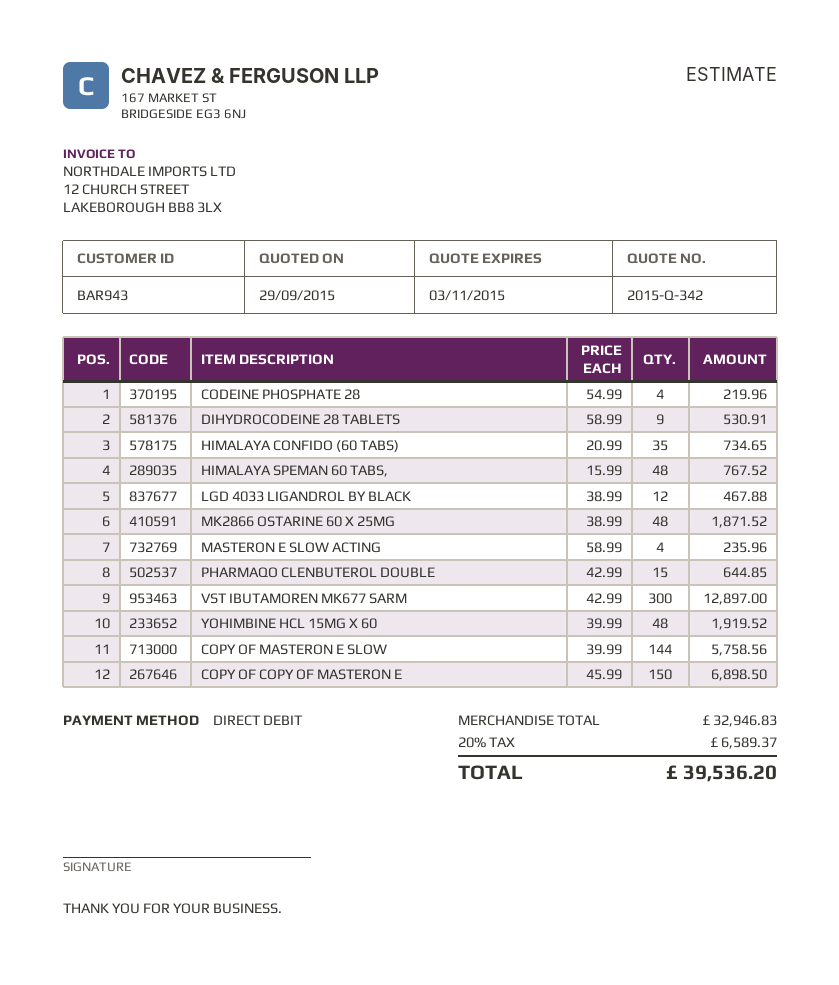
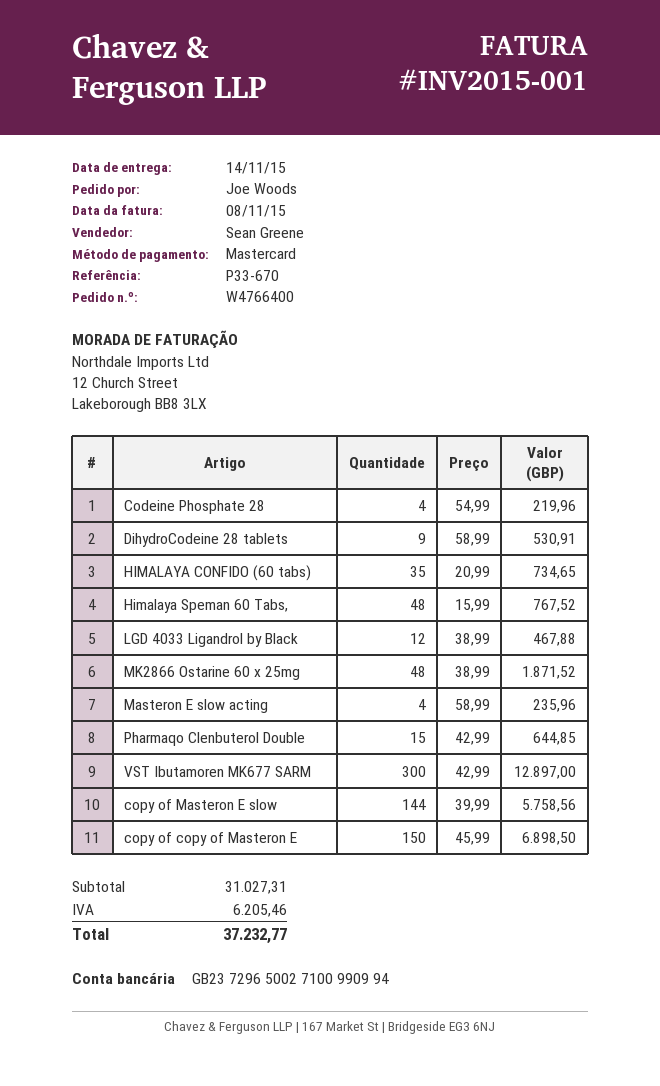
payment method: direct debit -> Mastercard
YOHIMBINE HCL 15MG X 60: 48 x 39.99 = 1919.52 -> none
subtotal: 32946.83 -> 31027.31
tax: 6589.37 -> 6205.46
total: 39536.20 -> 37232.77

